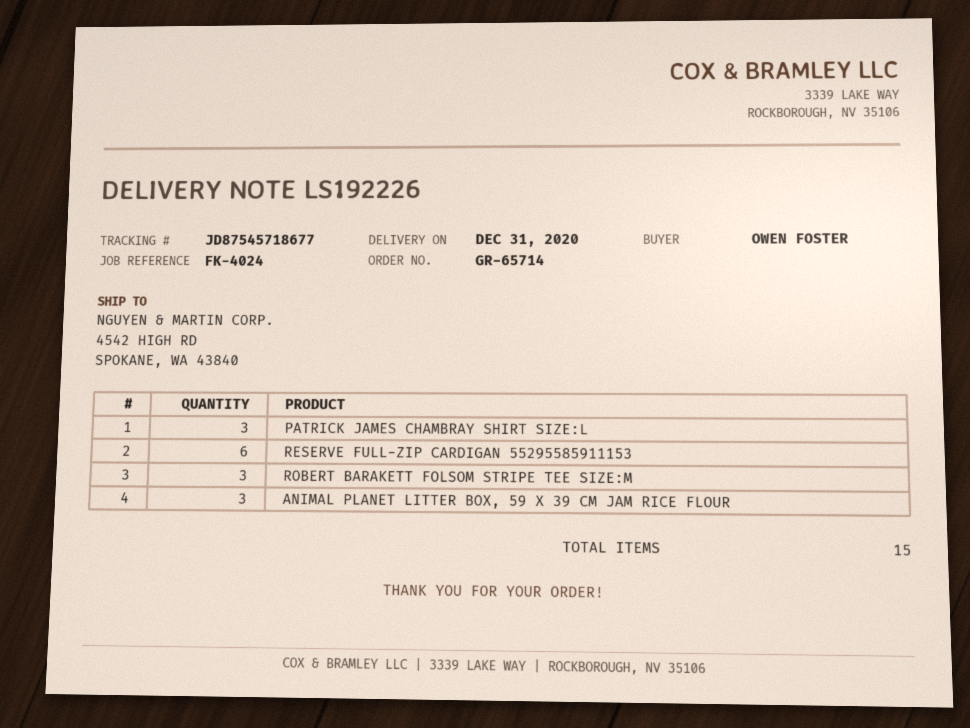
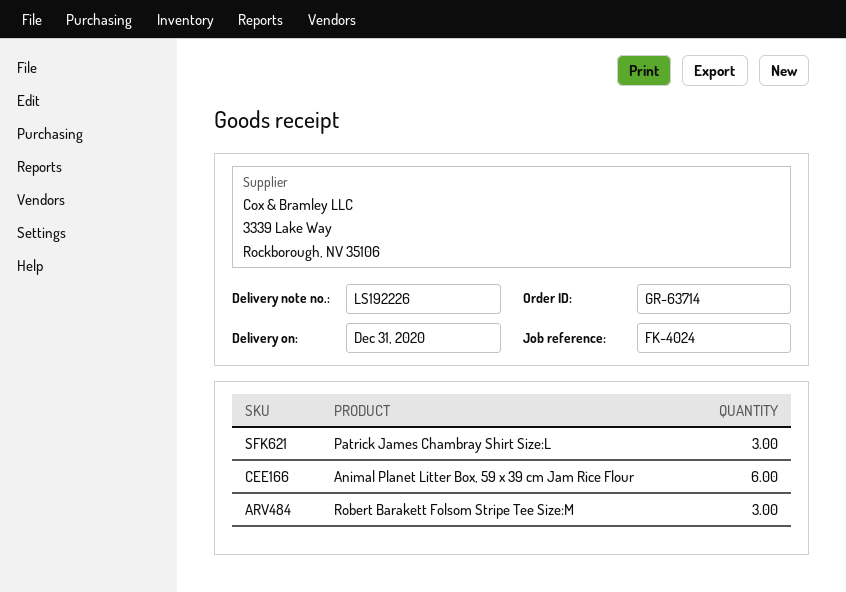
order number: GR-65714 -> GR-63714
RESERVE FULL-ZIP CARDIGAN 55295585911153: 6 -> none
ANIMAL PLANET LITTER BOX, 59 X 39 CM JAM RICE FLOUR: 3 -> 6

